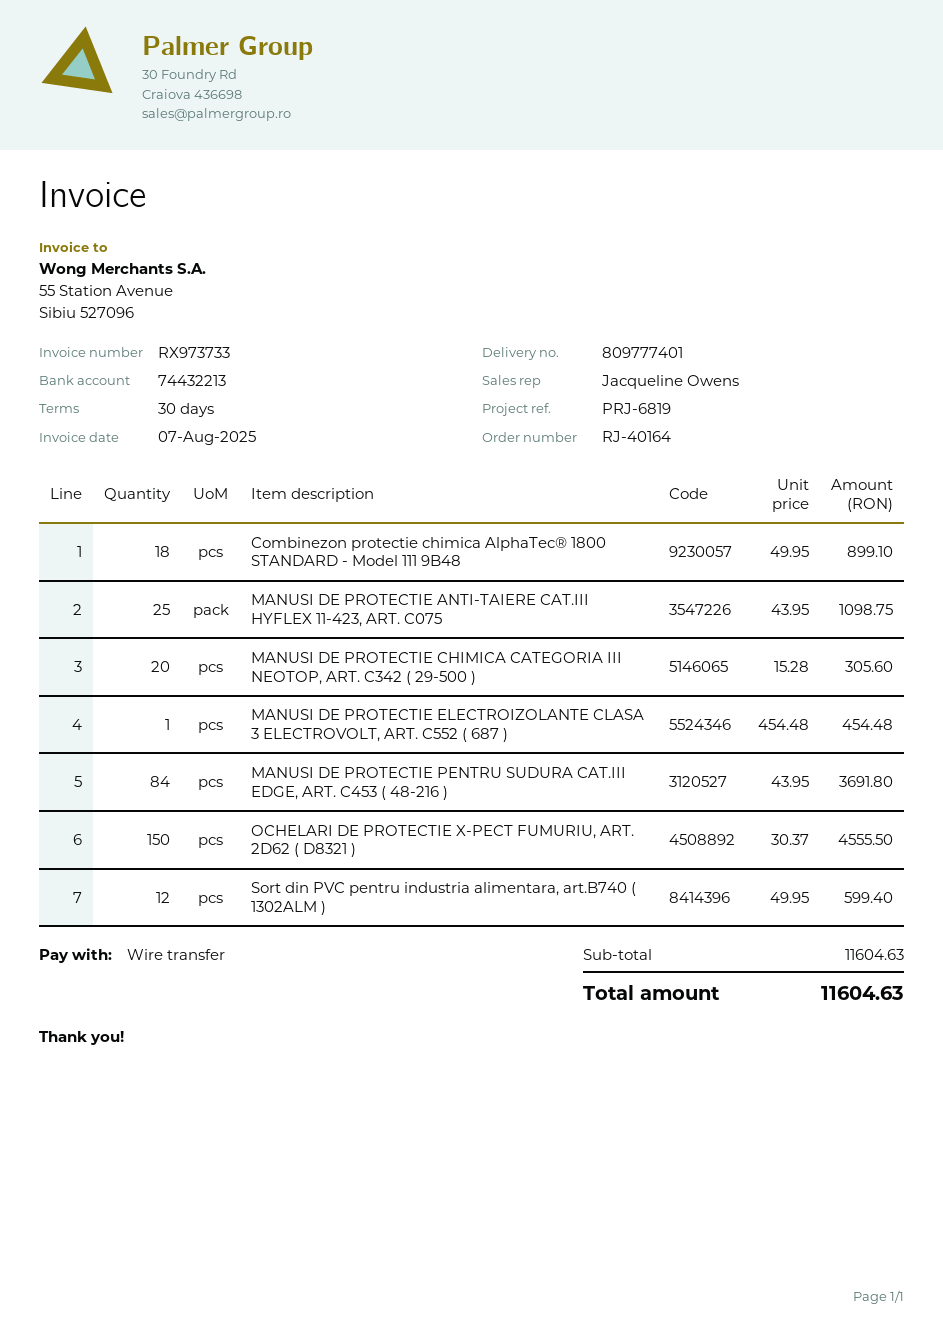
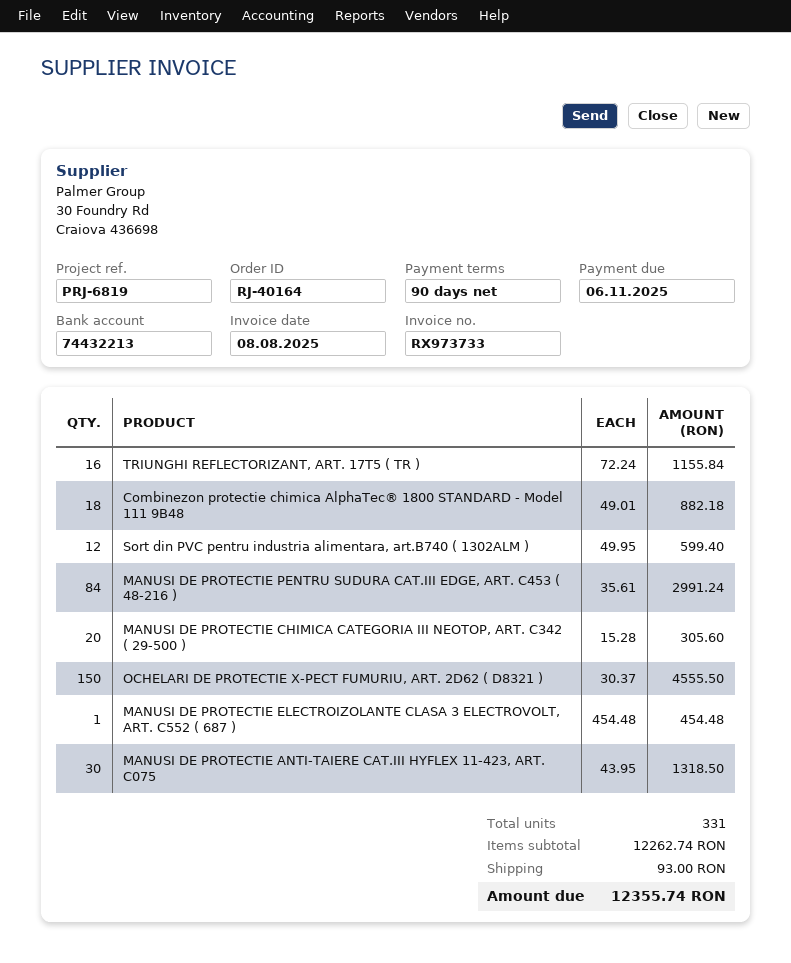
invoice date: 2025-08-07 -> 2025-08-08
payment terms: 30 days -> 90 days
Combinezon protectie chimica AlphaTec® 1800 STANDARD - Model 111 9B48: 18 x 49.95 = 899.10 -> 18 x 49.01 = 882.18
MANUSI DE PROTECTIE ANTI-TAIERE CAT.III HYFLEX 11-423, ART. C075: 25 x 43.95 = 1098.75 -> 30 x 43.95 = 1318.50
MANUSI DE PROTECTIE PENTRU SUDURA CAT.III EDGE, ART. C453 ( 48-216 ): 84 x 43.95 = 3691.80 -> 84 x 35.61 = 2991.24
TRIUNGHI REFLECTORIZANT, ART. 17T5 ( TR ): none -> 16 x 72.24 = 1155.84
subtotal: 11604.63 -> 12262.74
shipping: none -> 93.00
total: 11604.63 -> 12355.74

